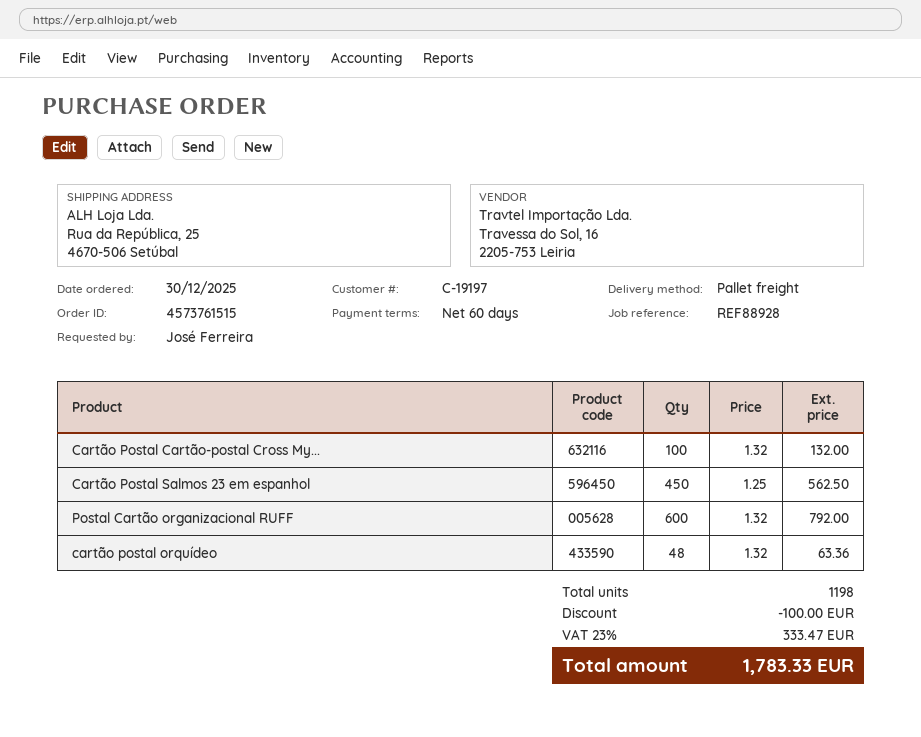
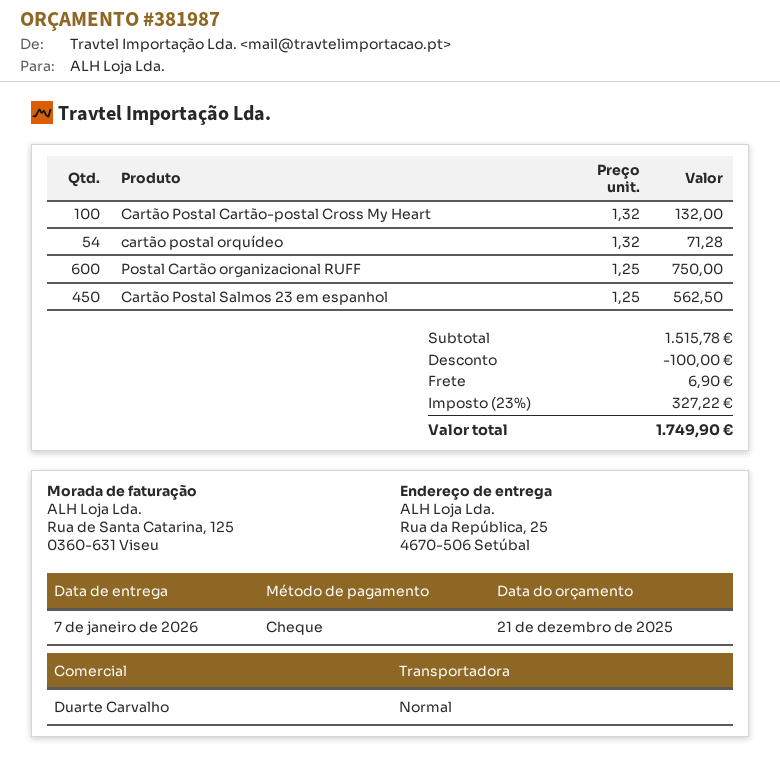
shipping method: pallet freight -> standard
Postal Cartão organizacional RUFF: 600 x 1.32 = 792.00 -> 600 x 1.25 = 750.00
cartão postal orquídeo: 48 x 1.32 = 63.36 -> 54 x 1.32 = 71.28
shipping: none -> 6.90
tax: 23% = 333.47 -> 23% = 327.22
total: 1783.33 -> 1749.90

